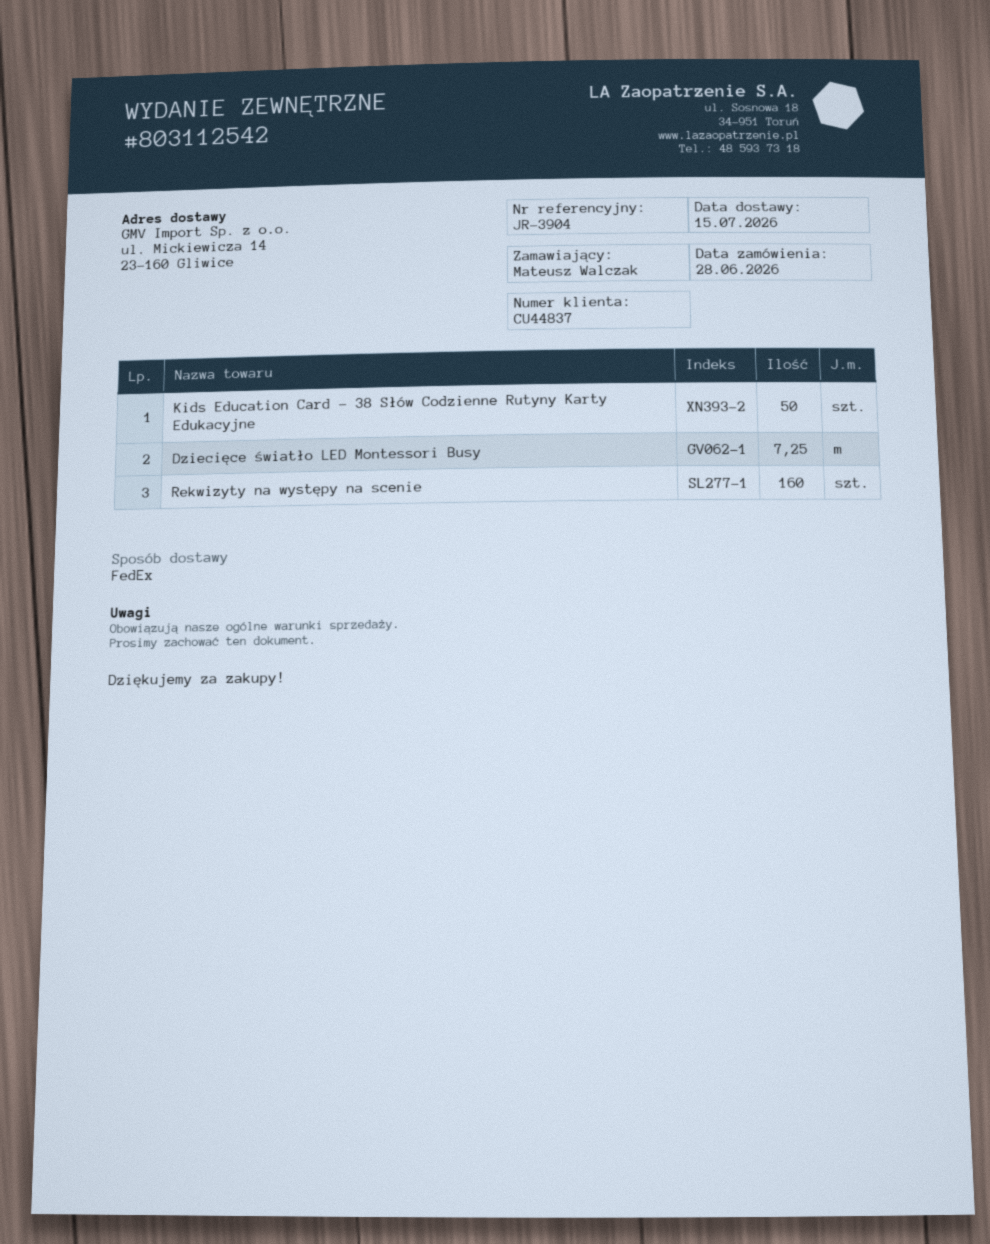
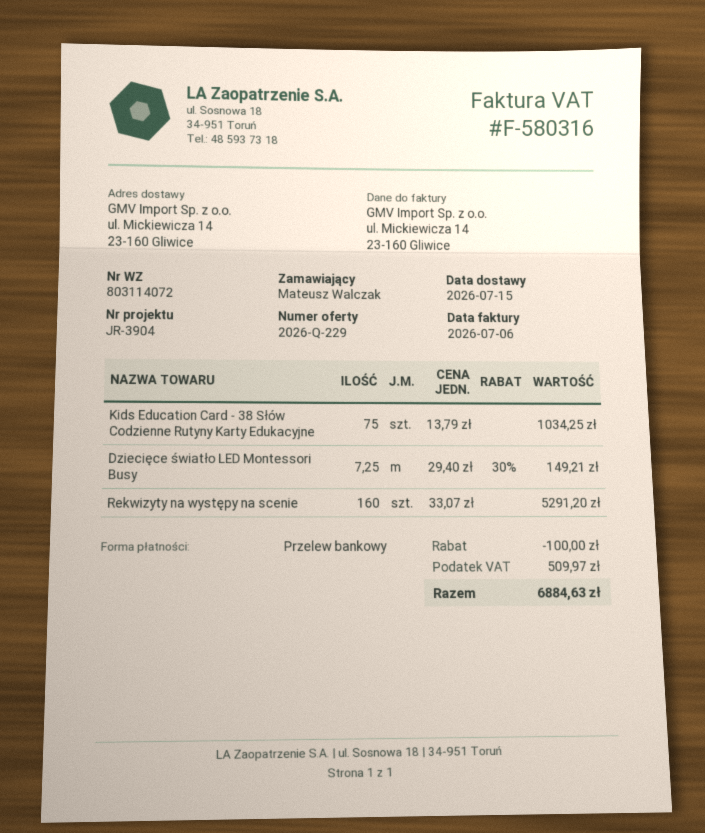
delivery note number: 803112542 -> 803114072
Kids Education Card - 38 Słów Codzienne Rutyny Karty Edukacyjne: 50 -> 75

